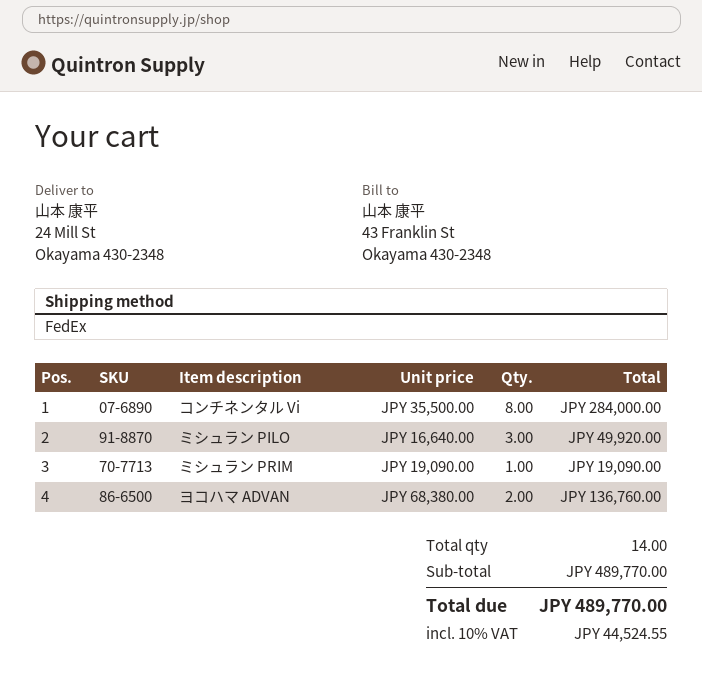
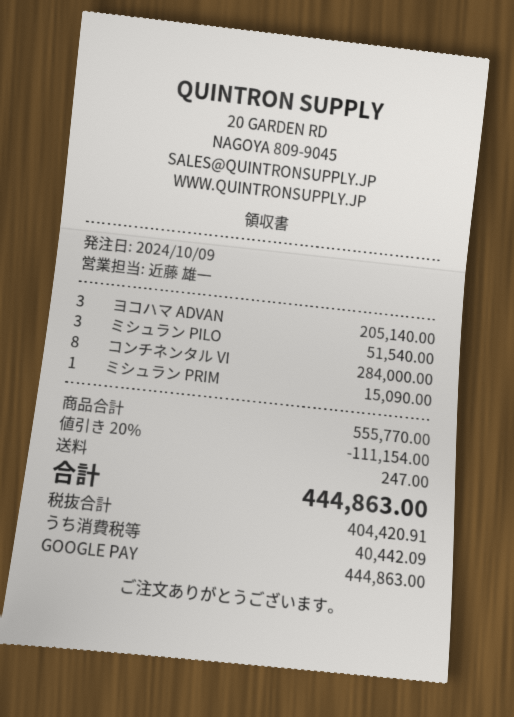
ミシュラン PILO: 3 for 49920.00 -> 3 for 51540.00
ミシュラン PRIM: 1 for 19090.00 -> 1 for 15090.00
ヨコハマ ADVAN: 2 for 136760.00 -> 3 for 205140.00
subtotal: 489770.00 -> 555770.00
discount: none -> 20% = 111154.00
shipping: none -> 247.00
tax: 44524.55 -> 40442.09
total: 489770.00 -> 444863.00

